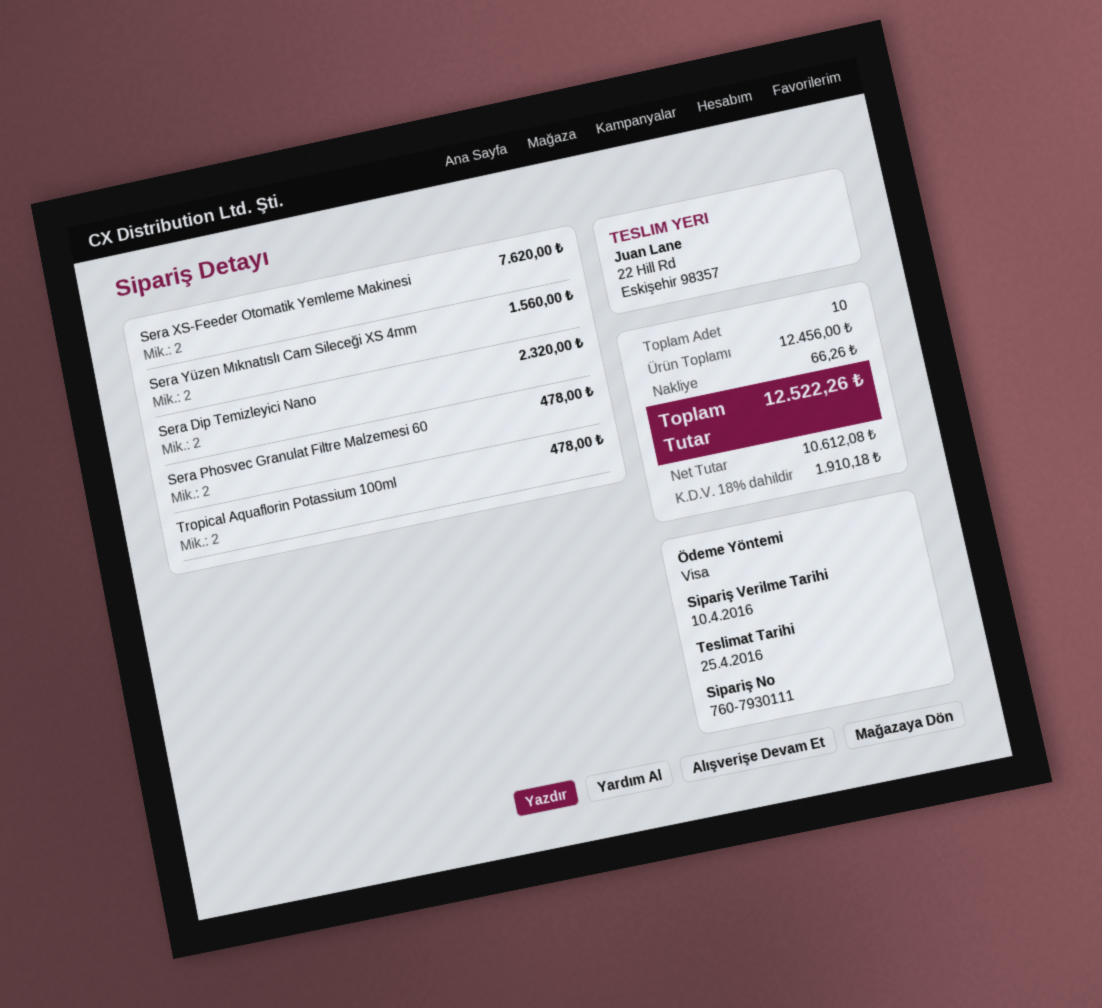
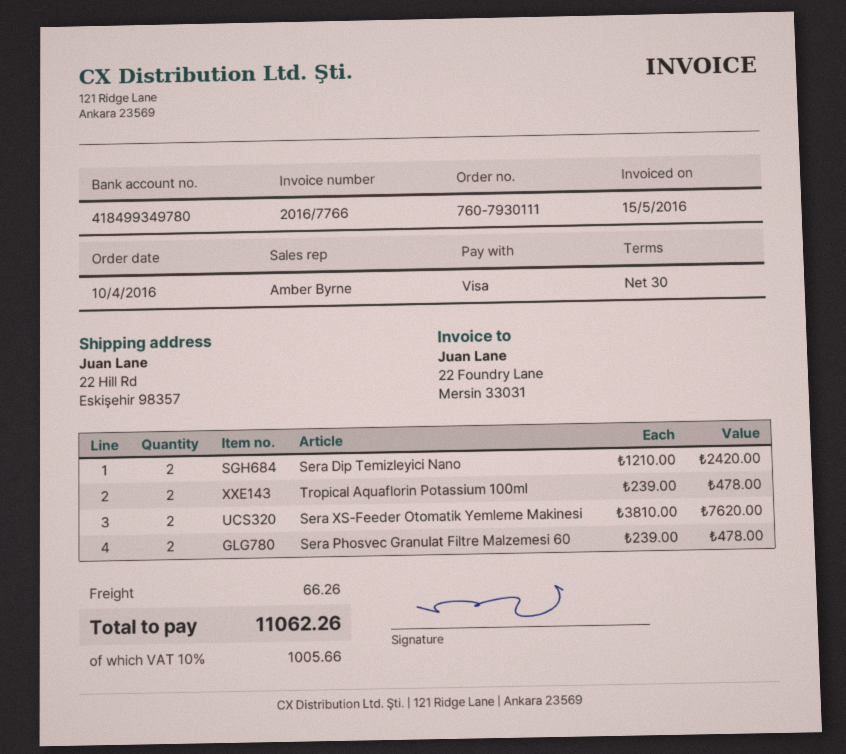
Sera Yüzen Mıknatıslı Cam Sileceği XS 4mm: 2 for 1560.00 -> none
Sera Dip Temizleyici Nano: 2 for 2320.00 -> 2 for 2420.00
tax: 18% = 1910.18 -> 10% = 1005.66
total: 12522.26 -> 11062.26

